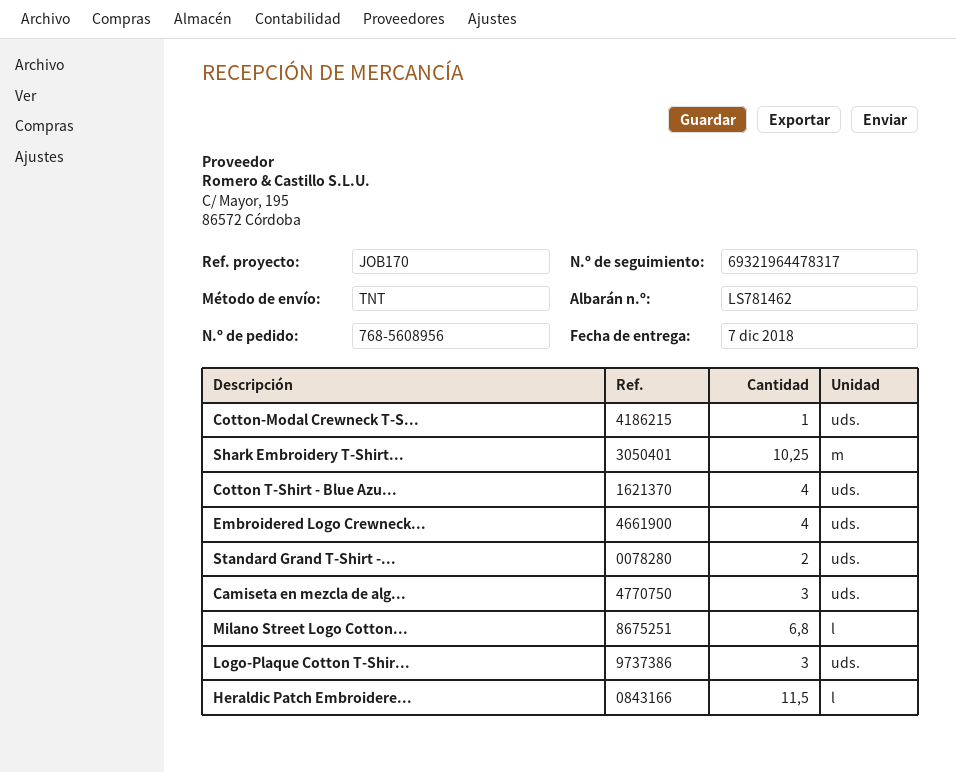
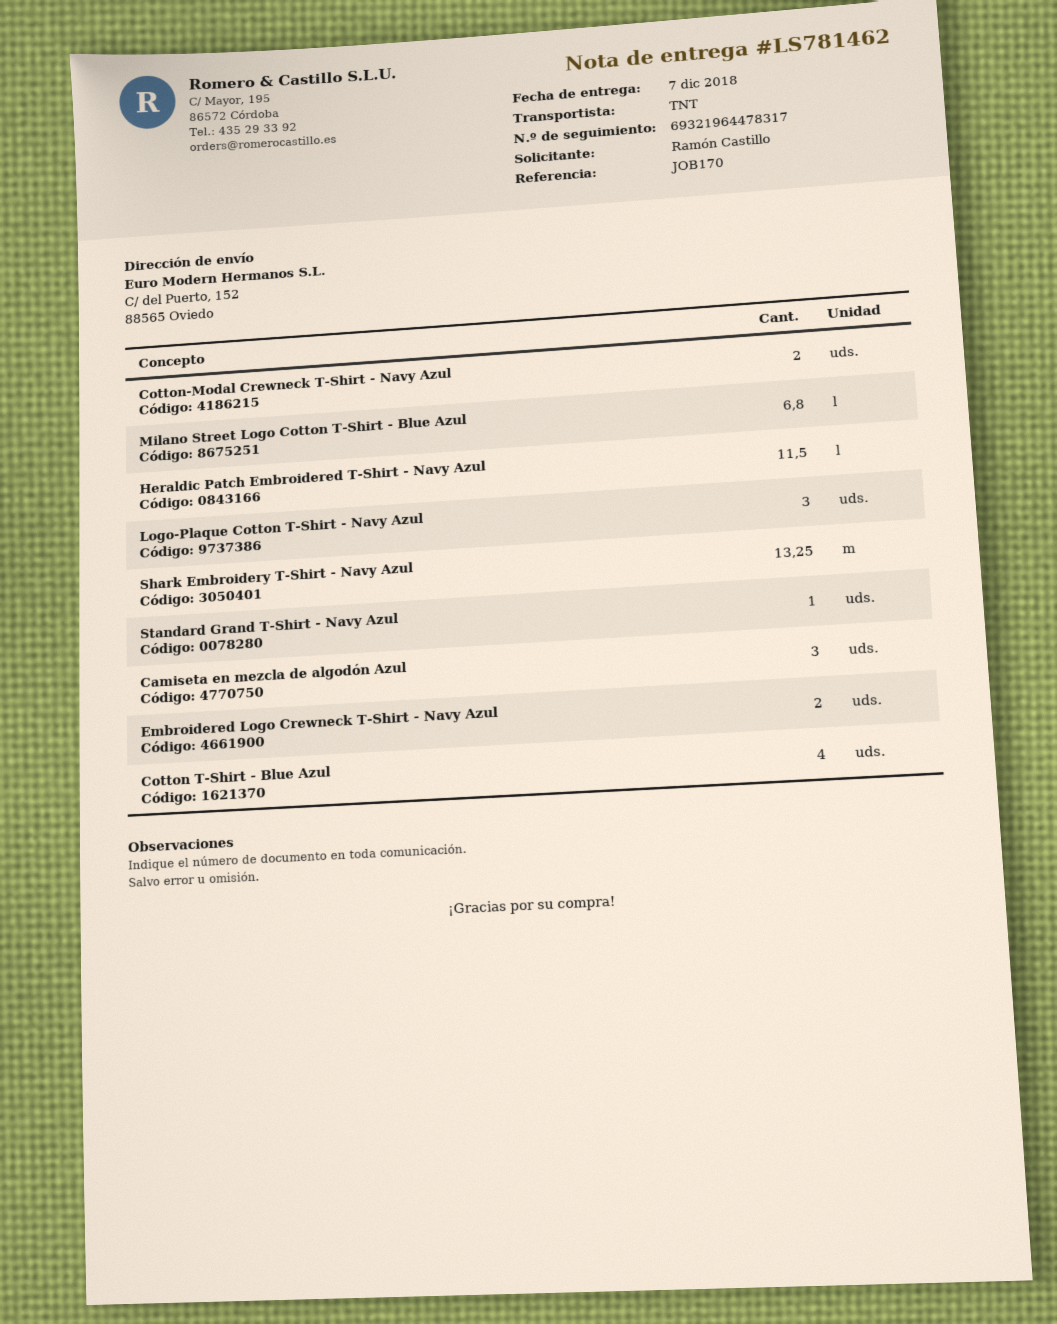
Cotton-Modal Crewneck T-S...: 1 -> 2
Shark Embroidery T-Shirt...: 10.25 -> 13.25
Embroidered Logo Crewneck...: 4 -> 2
Standard Grand T-Shirt -...: 2 -> 1

